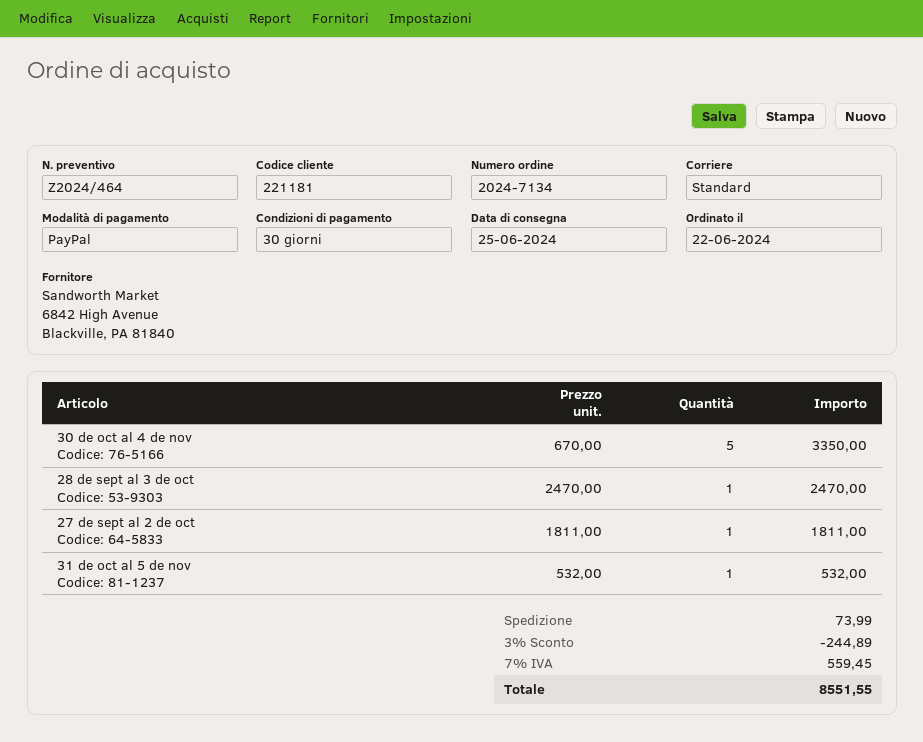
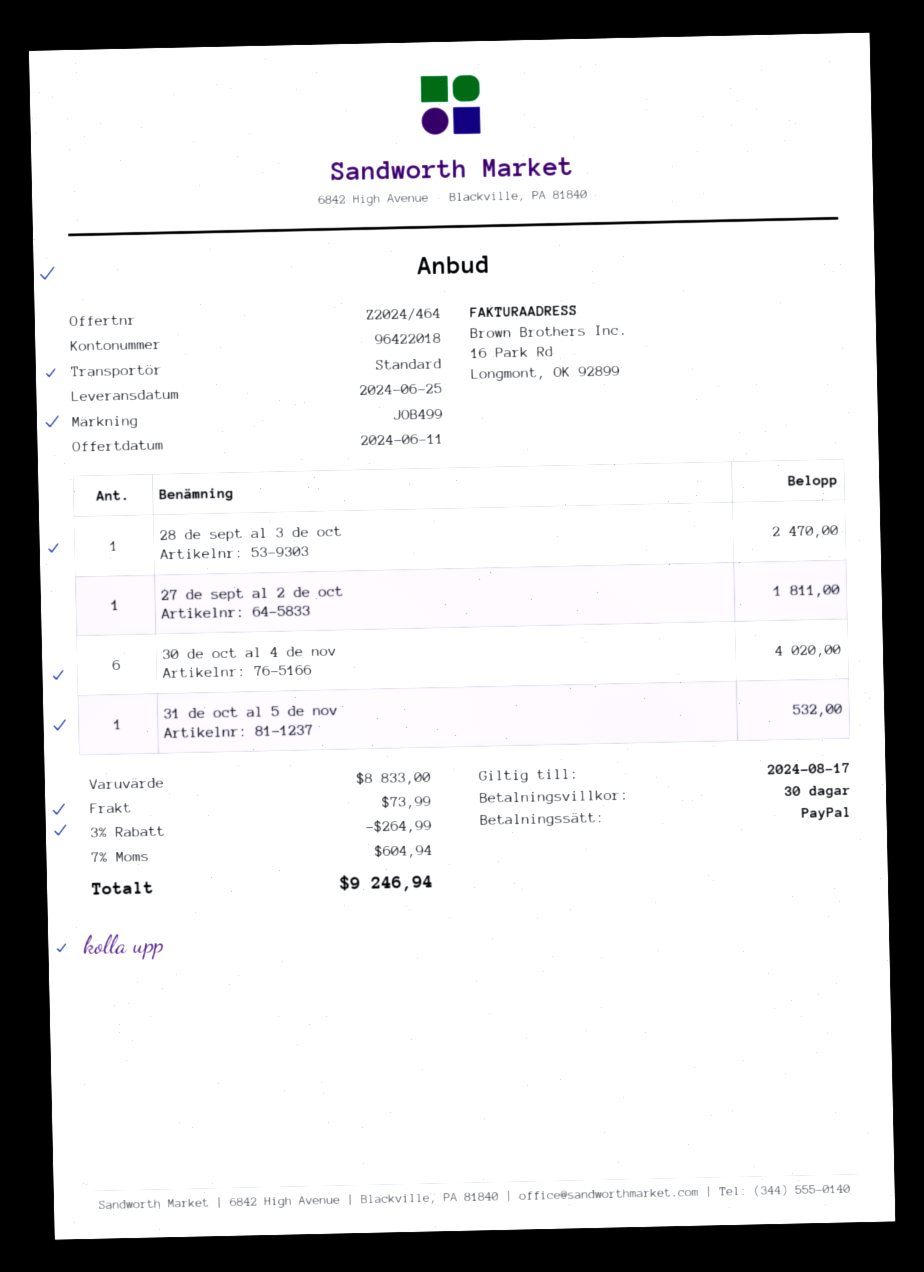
30 de oct al 4 de nov: 5 for 3350.00 -> 6 for 4020.00
discount: 3% = 244.89 -> 3% = 264.99
tax: 7% = 559.45 -> 7% = 604.94
total: 8551.55 -> 9246.94

